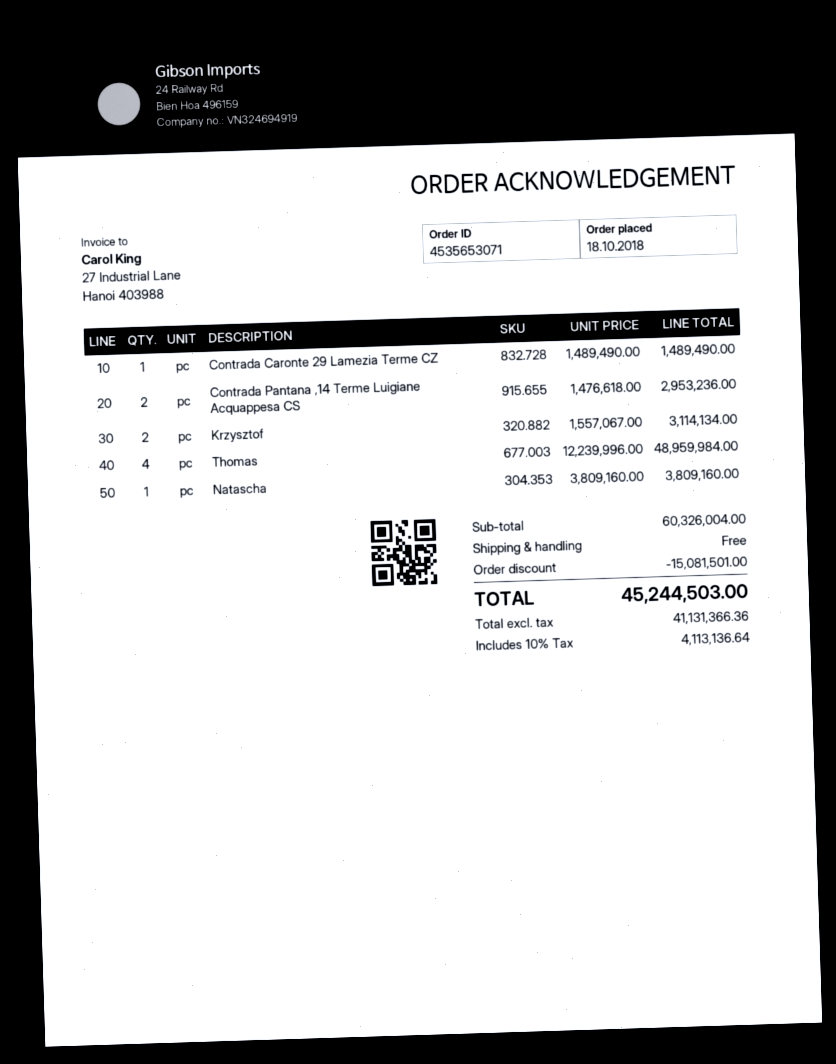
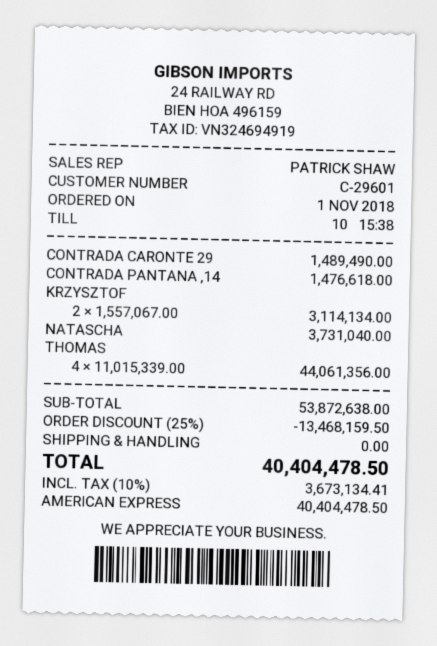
order date: 2018-10-18 -> 2018-11-01
Contrada Pantana ,14 Terme Luigiane Acquappesa CS: 2 x 1476618.00 = 2953236.00 -> 1 x 1476618.00 = 1476618.00
Thomas: 4 x 12239996.00 = 48959984.00 -> 4 x 11015339.00 = 44061356.00
Natascha: 1 x 3809160.00 = 3809160.00 -> 1 x 3731040.00 = 3731040.00
subtotal: 60326004.00 -> 53872638.00
discount: 15081501.00 -> 13468159.50
tax: 10% = 4113136.64 -> 10% = 3673134.41
total: 45244503.00 -> 40404478.50

